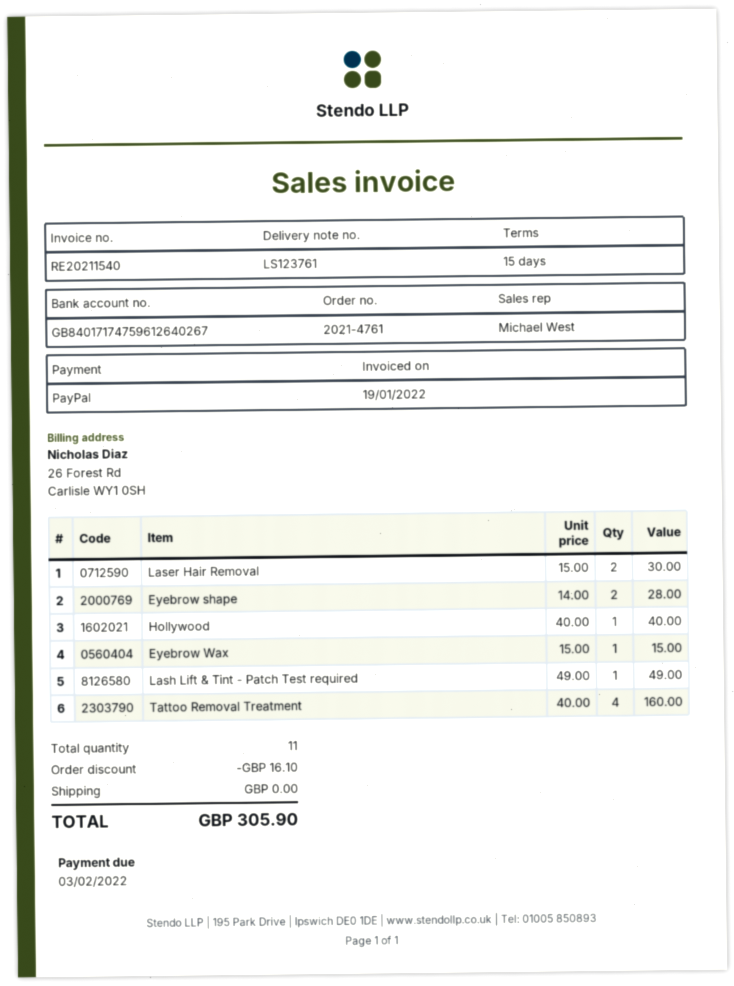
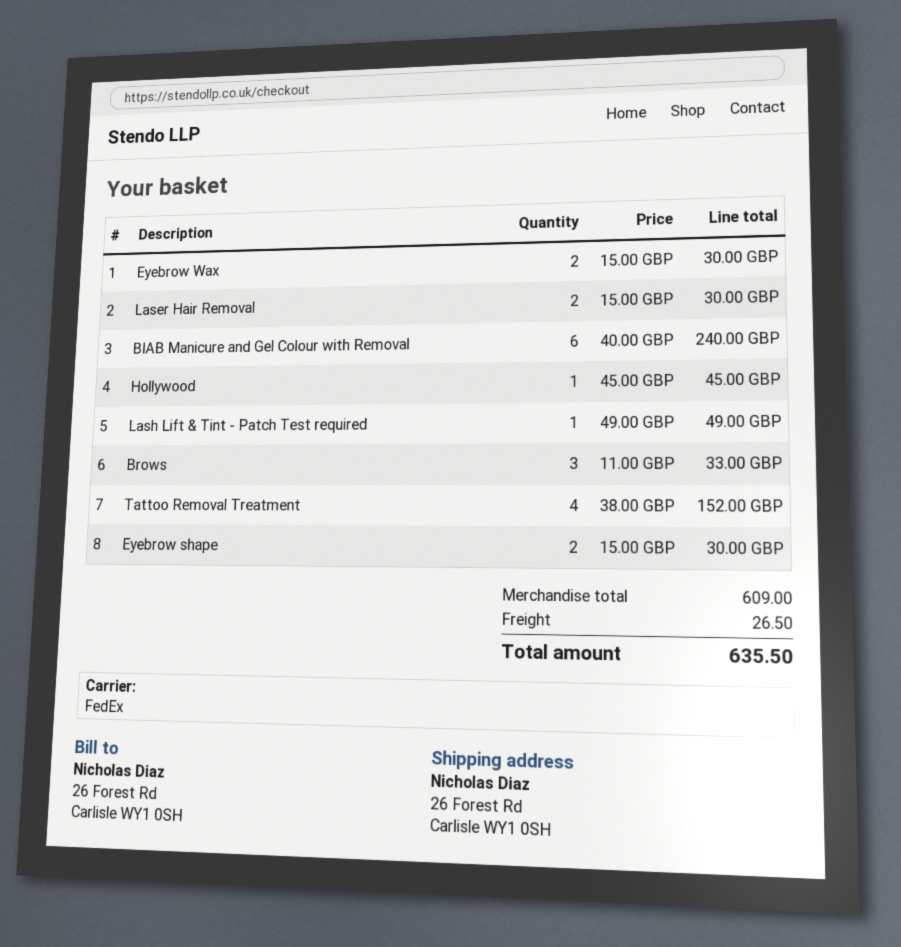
Eyebrow shape: 2 x 14.00 = 28.00 -> 2 x 15.00 = 30.00
Hollywood: 1 x 40.00 = 40.00 -> 1 x 45.00 = 45.00
Eyebrow Wax: 1 x 15.00 = 15.00 -> 2 x 15.00 = 30.00
Tattoo Removal Treatment: 4 x 40.00 = 160.00 -> 4 x 38.00 = 152.00
BIAB Manicure and Gel Colour with Removal: none -> 6 x 40.00 = 240.00
Brows: none -> 3 x 11.00 = 33.00
discount: 16.10 -> none
shipping: 0.00 -> 26.50
total: 305.90 -> 635.50

